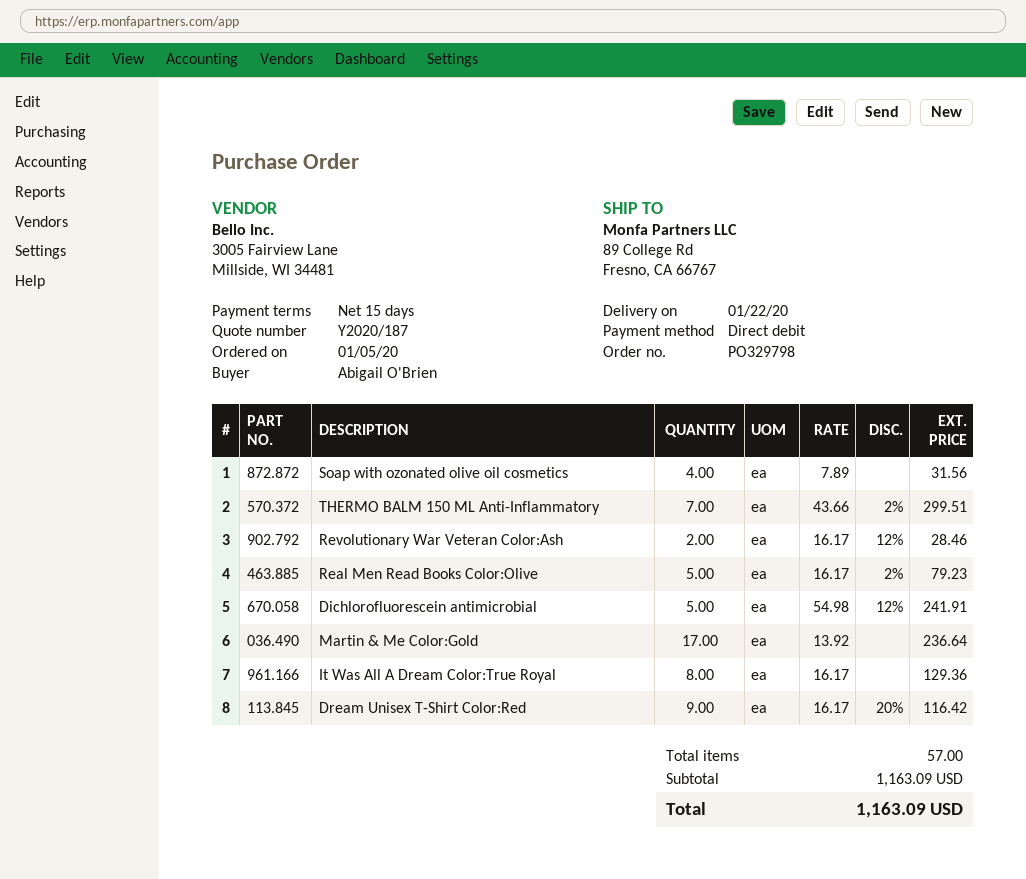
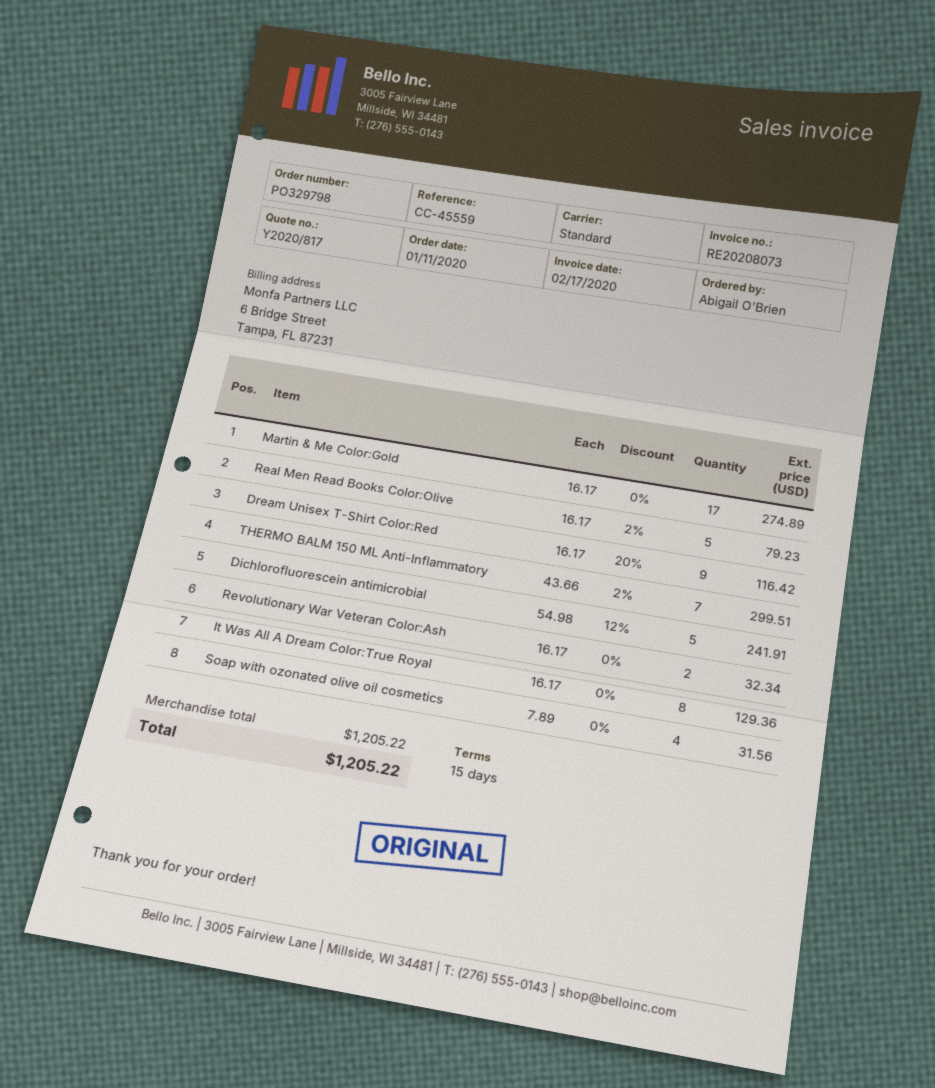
quote number: Y2020/187 -> Y2020/817
order date: 2020-01-05 -> 2020-01-11
Revolutionary War Veteran Color:Ash: 2 x 16.17 - 12% = 28.46 -> 2 x 16.17 = 32.34
Martin & Me Color:Gold: 17 x 13.92 = 236.64 -> 17 x 16.17 = 274.89
subtotal: 1163.09 -> 1205.22
total: 1163.09 -> 1205.22

